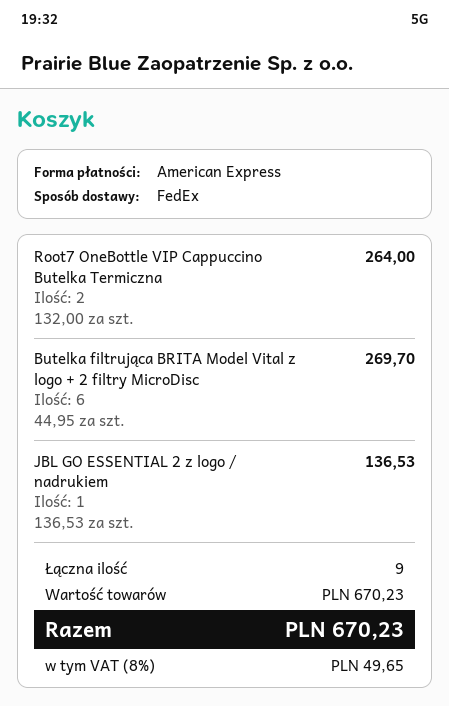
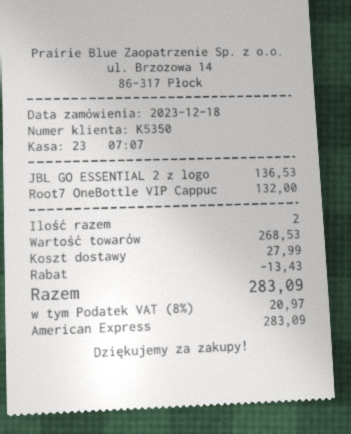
Root7 OneBottle VIP Cappuccino Butelka Termiczna: 2 x 132.00 = 264.00 -> 1 x 132.00 = 132.00
Butelka filtrująca BRITA Model Vital z logo + 2 filtry MicroDisc: 6 x 44.95 = 269.70 -> none
total quantity: 9 -> 2
subtotal: 670.23 -> 268.53
discount: none -> 13.43
shipping: none -> 27.99
tax: 8% = 49.65 -> 8% = 20.97
total: 670.23 -> 283.09

